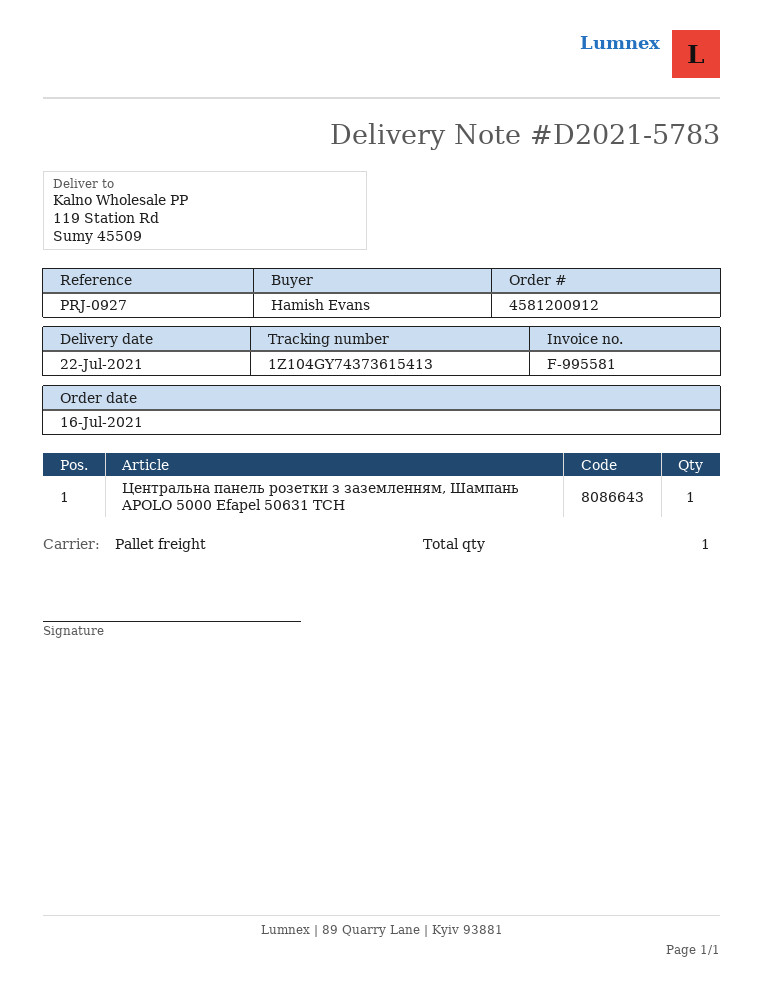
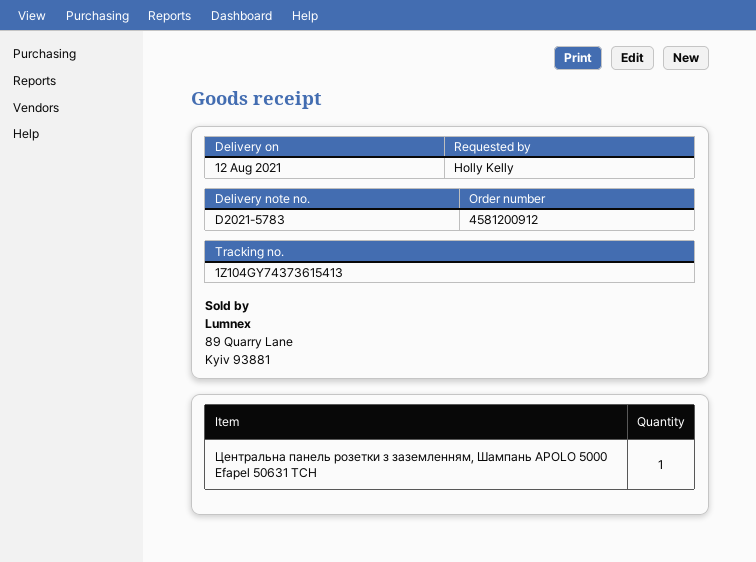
delivery date: 2021-07-22 -> 2021-08-12
ordered by: Hamish Evans -> Holly Kelly

